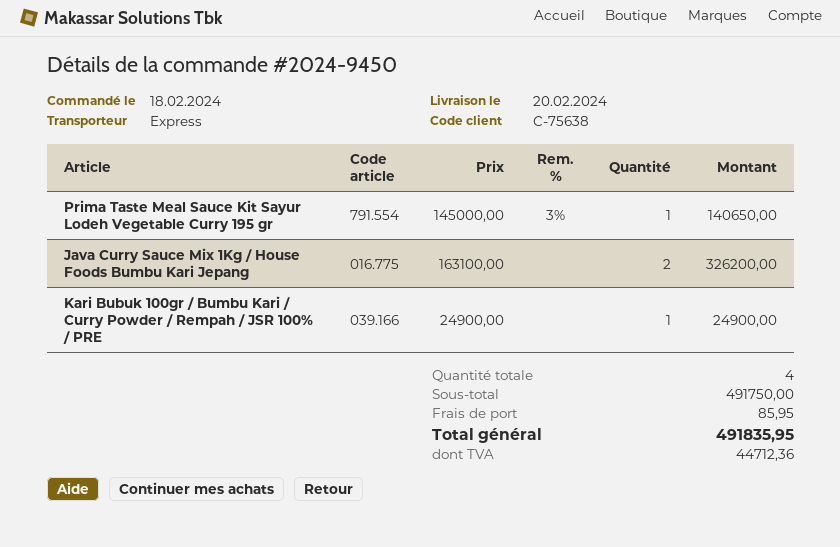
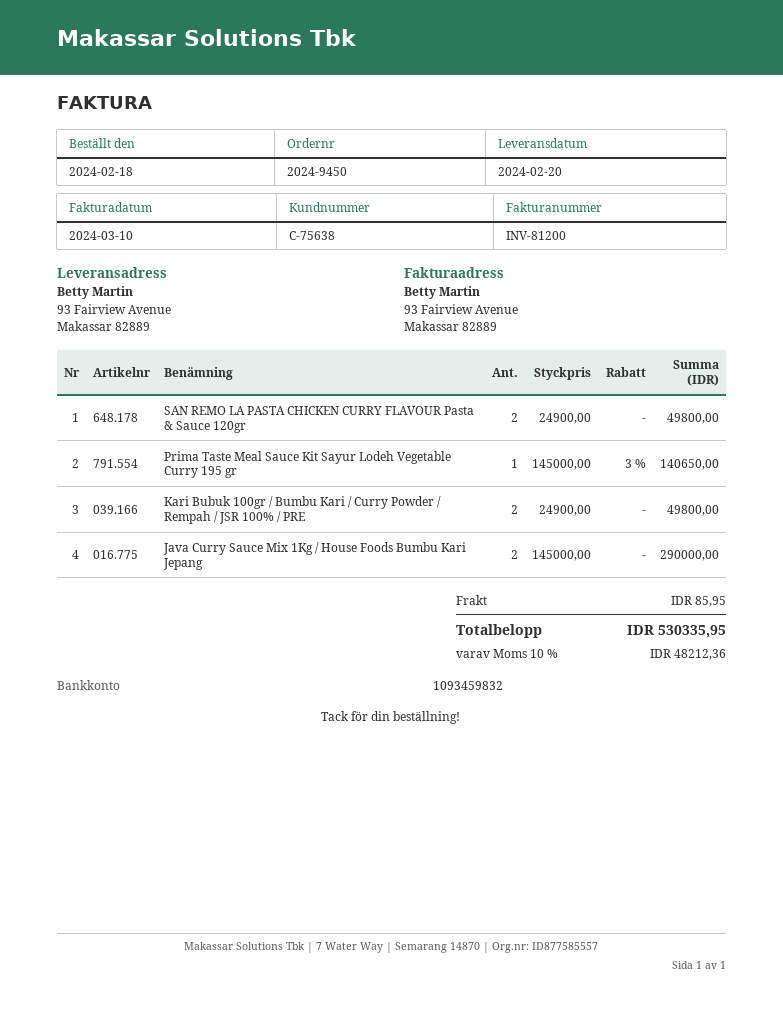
Java Curry Sauce Mix 1Kg / House Foods Bumbu Kari Jepang: 2 x 163100.00 = 326200.00 -> 2 x 145000.00 = 290000.00
Kari Bubuk 100gr / Bumbu Kari / Curry Powder / Rempah / JSR 100% / PRE: 1 x 24900.00 = 24900.00 -> 2 x 24900.00 = 49800.00
SAN REMO LA PASTA CHICKEN CURRY FLAVOUR Pasta & Sauce 120gr: none -> 2 x 24900.00 = 49800.00
tax: 44712.36 -> 48212.36
total: 491835.95 -> 530335.95

